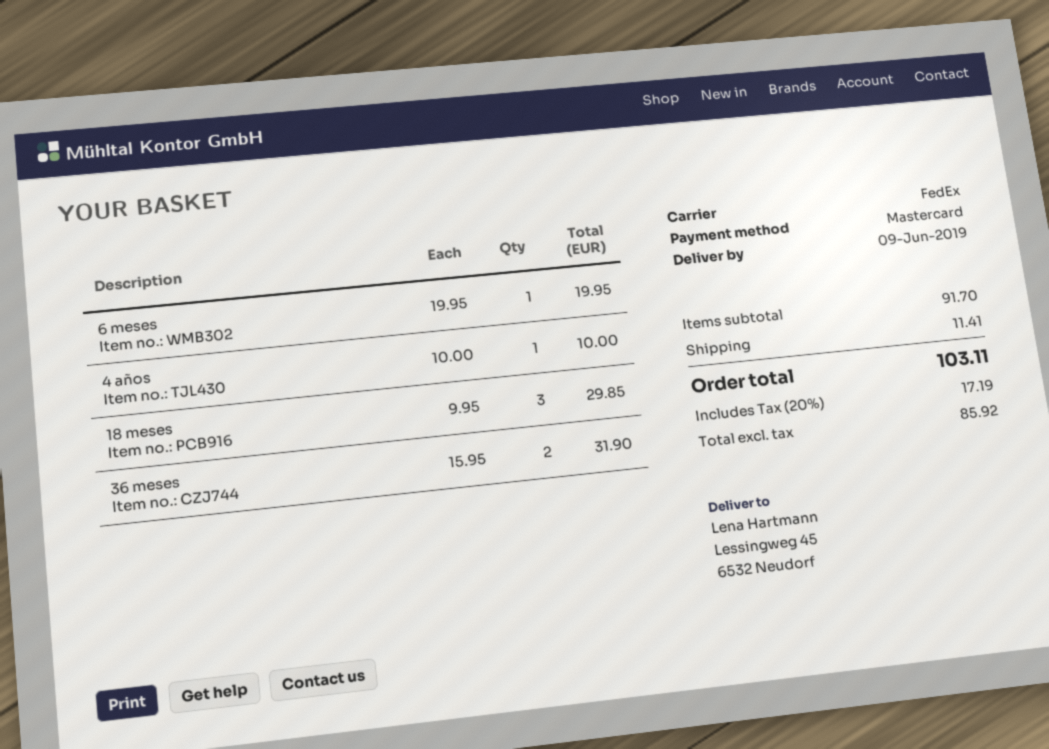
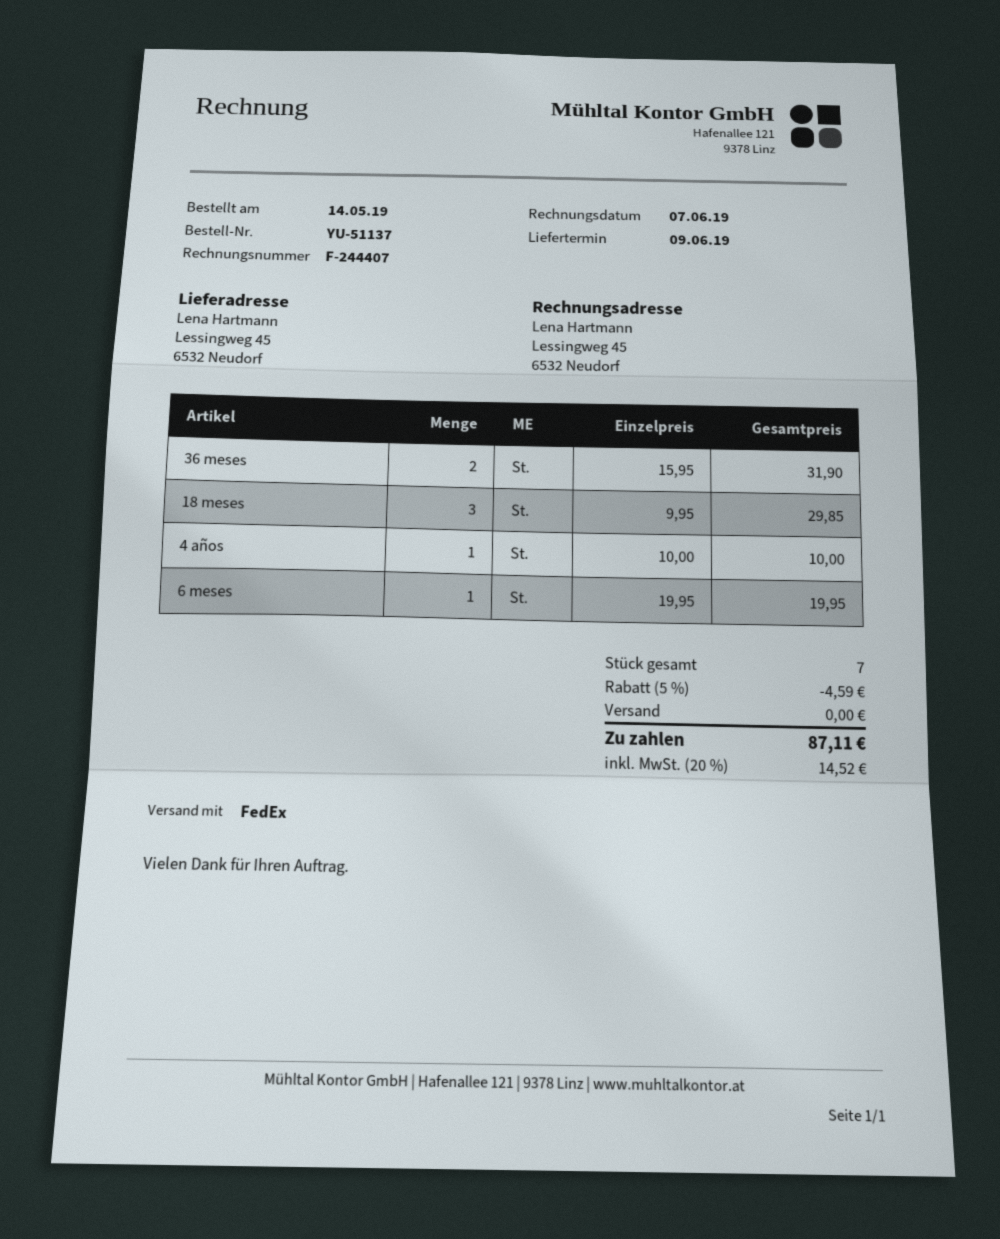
discount: none -> 5% = 4.59
shipping: 11.41 -> 0.00
tax: 20% = 17.19 -> 20% = 14.52
total: 103.11 -> 87.11

